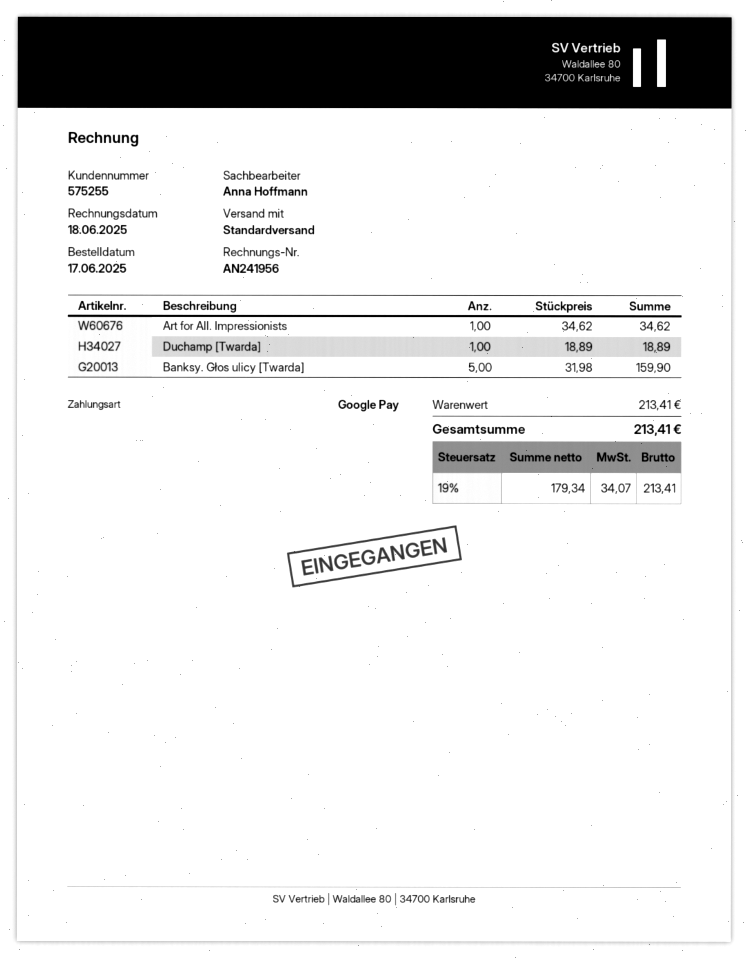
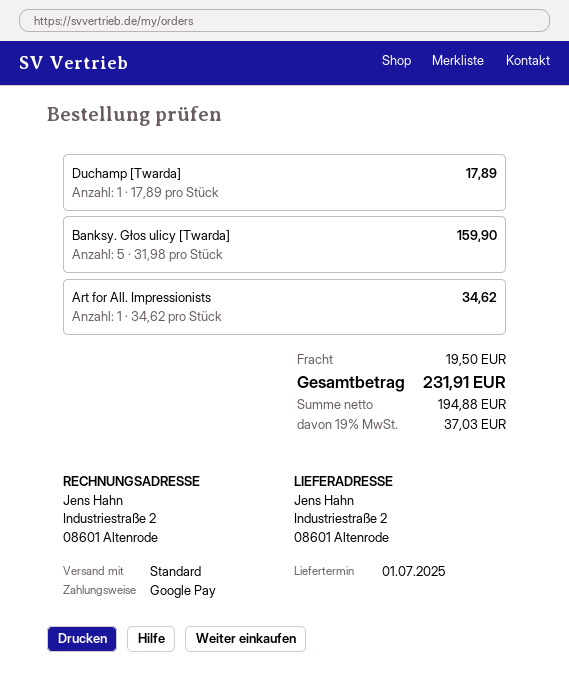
Duchamp [Twarda]: 1 x 18.89 = 18.89 -> 1 x 17.89 = 17.89
shipping: none -> 19.50
net: 179.34 -> 194.88
tax: 19% = 34.07 -> 19% = 37.03
total: 213.41 -> 231.91

